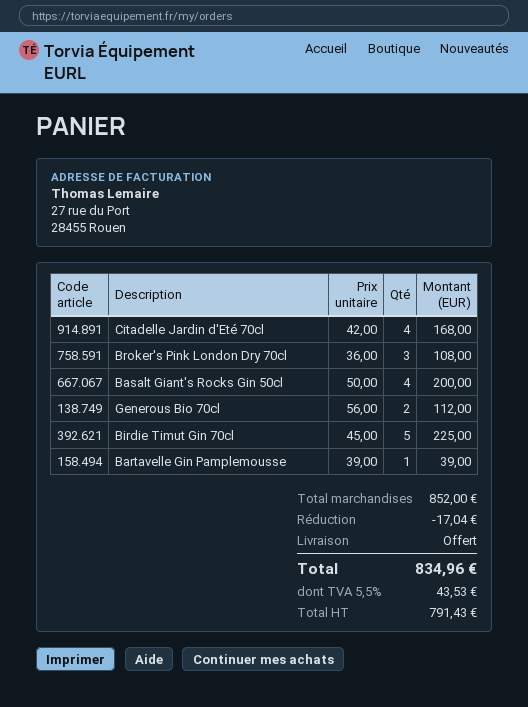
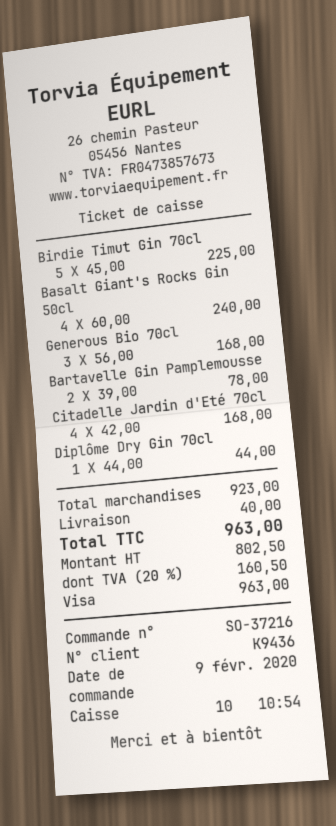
Broker's Pink London Dry 70cl: 3 x 36.00 = 108.00 -> none
Basalt Giant's Rocks Gin 50cl: 4 x 50.00 = 200.00 -> 4 x 60.00 = 240.00
Generous Bio 70cl: 2 x 56.00 = 112.00 -> 3 x 56.00 = 168.00
Bartavelle Gin Pamplemousse: 1 x 39.00 = 39.00 -> 2 x 39.00 = 78.00
Diplôme Dry Gin 70cl: none -> 1 x 44.00 = 44.00
subtotal: 852.00 -> 923.00
discount: 17.04 -> none
shipping: 0.00 -> 40.00
net: 791.43 -> 802.50
tax: 5.5% = 43.53 -> 20% = 160.50
total: 834.96 -> 963.00

